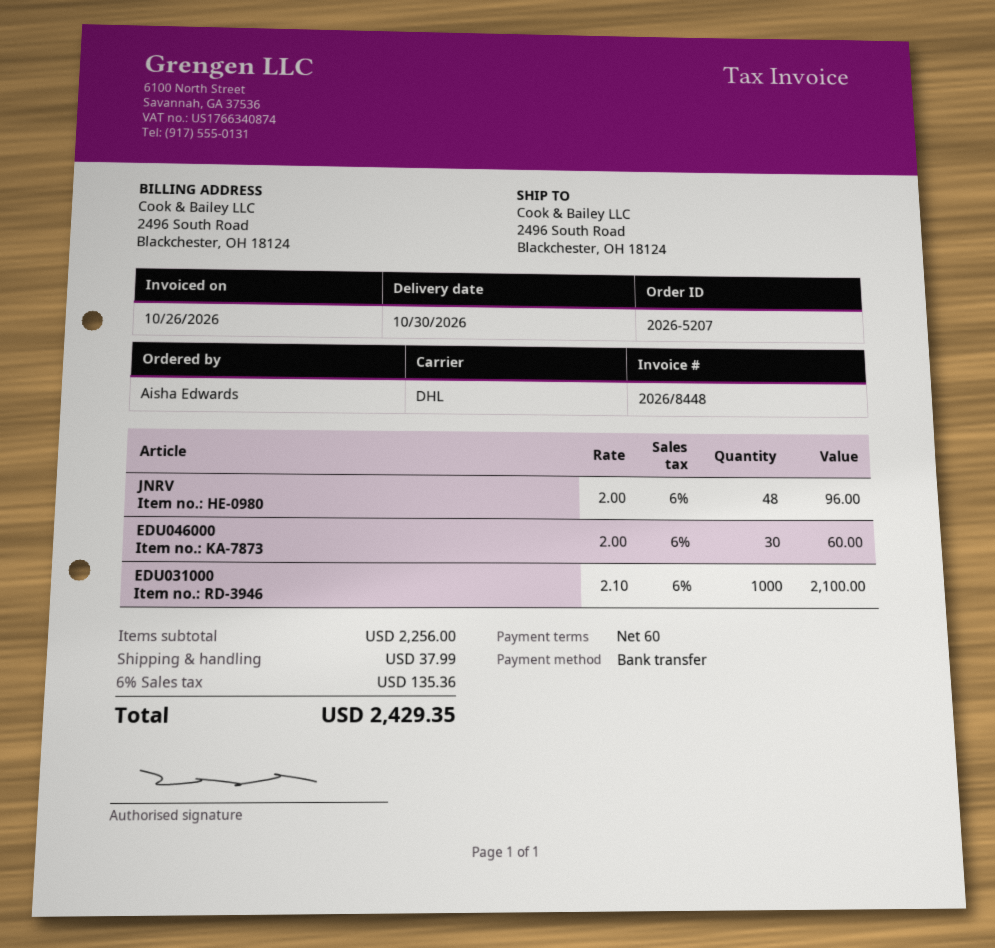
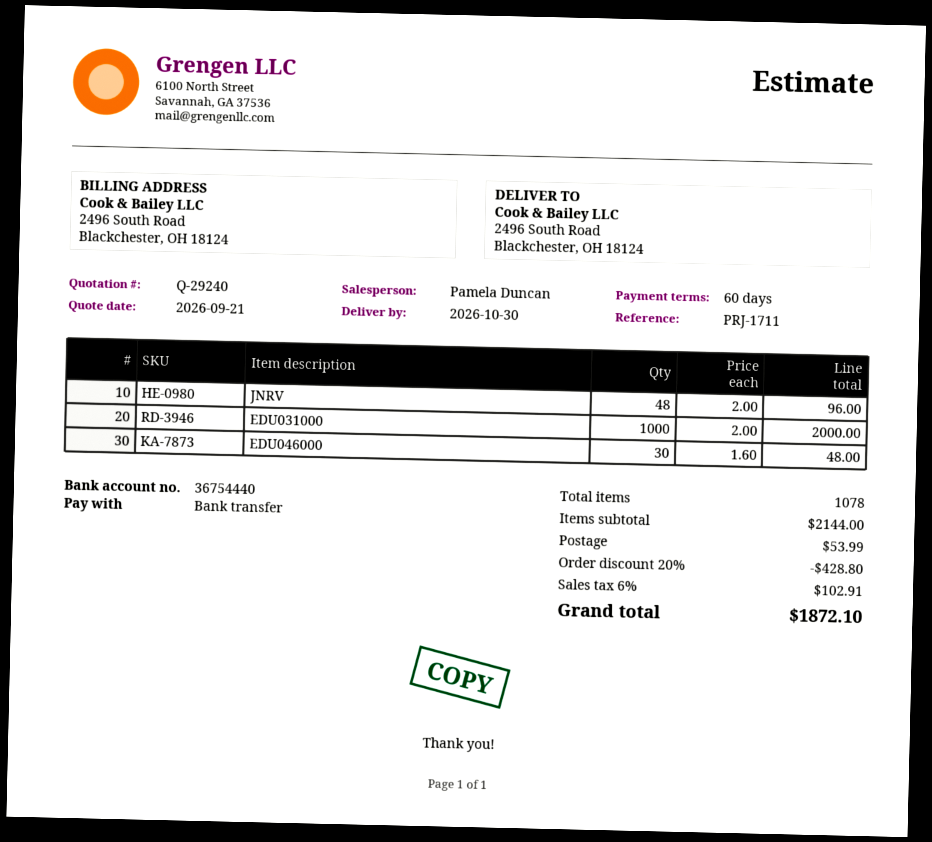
EDU046000: 30 x 2.00 = 60.00 -> 30 x 1.60 = 48.00
EDU031000: 1000 x 2.10 = 2100.00 -> 1000 x 2.00 = 2000.00
subtotal: 2256.00 -> 2144.00
discount: none -> 20% = 428.80
shipping: 37.99 -> 53.99
tax: 6% = 135.36 -> 6% = 102.91
total: 2429.35 -> 1872.10

